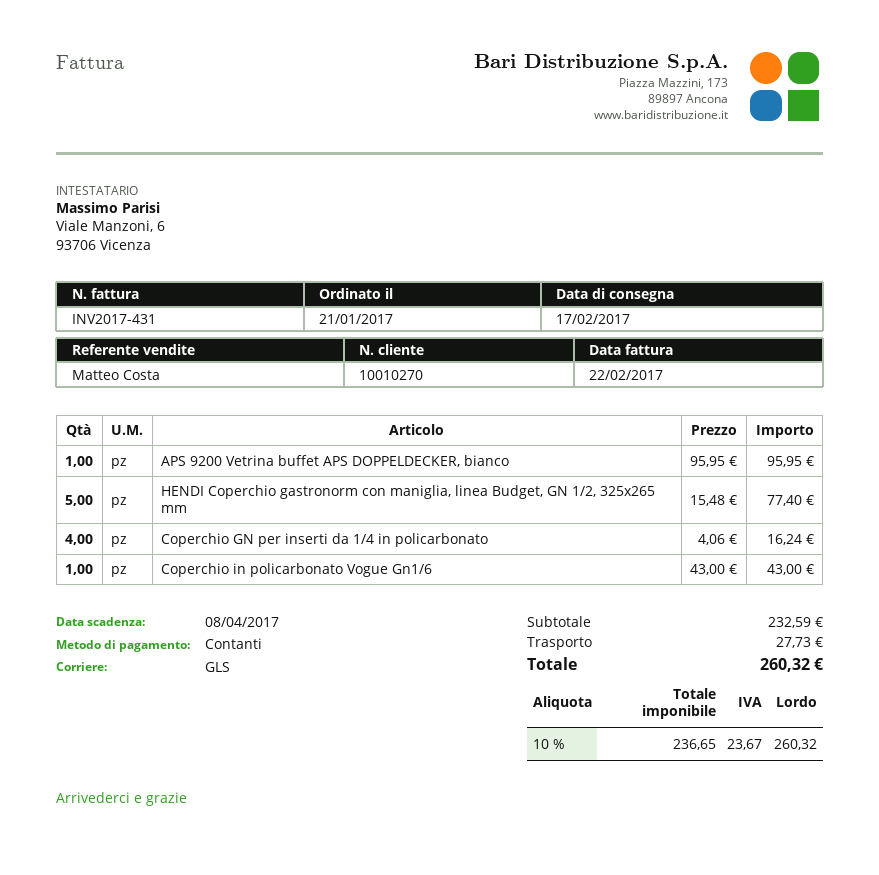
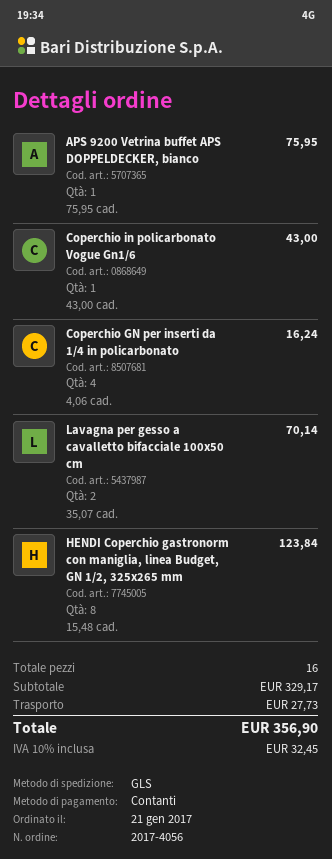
APS 9200 Vetrina buffet APS DOPPELDECKER, bianco: 1 x 95.95 = 95.95 -> 1 x 75.95 = 75.95
HENDI Coperchio gastronorm con maniglia, linea Budget, GN 1/2, 325x265 mm: 5 x 15.48 = 77.40 -> 8 x 15.48 = 123.84
Lavagna per gesso a cavalletto bifacciale 100x50 cm: none -> 2 x 35.07 = 70.14
subtotal: 232.59 -> 329.17
tax: 10% = 23.67 -> 10% = 32.45
total: 260.32 -> 356.90

